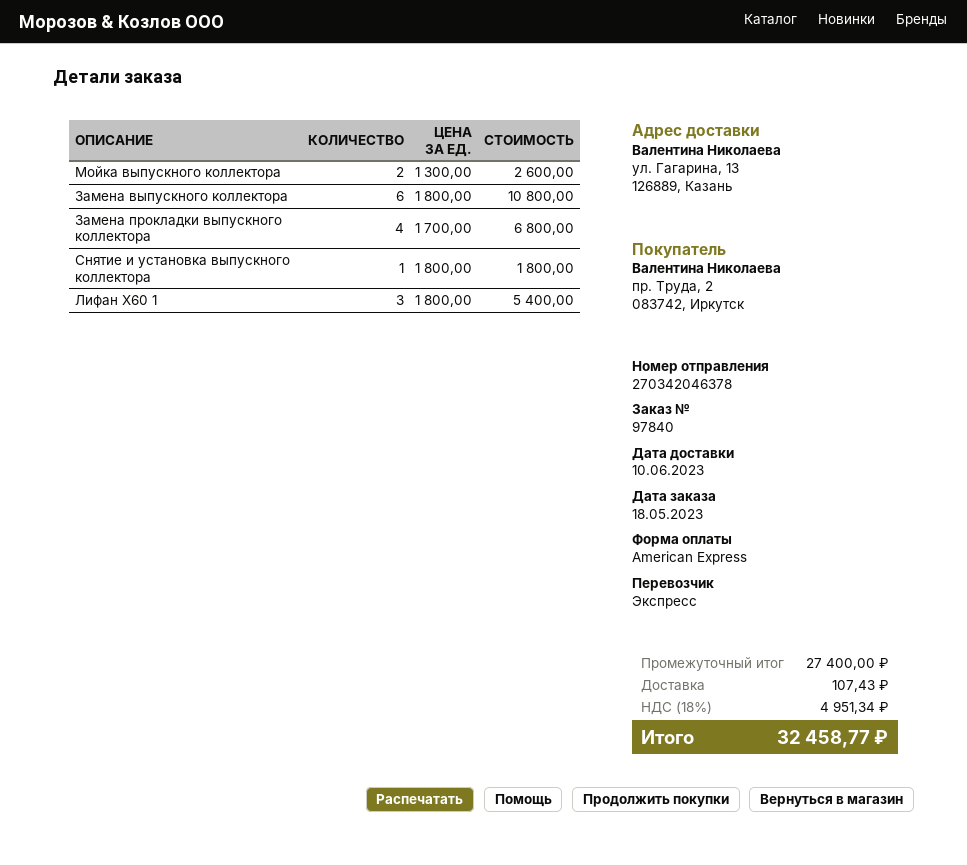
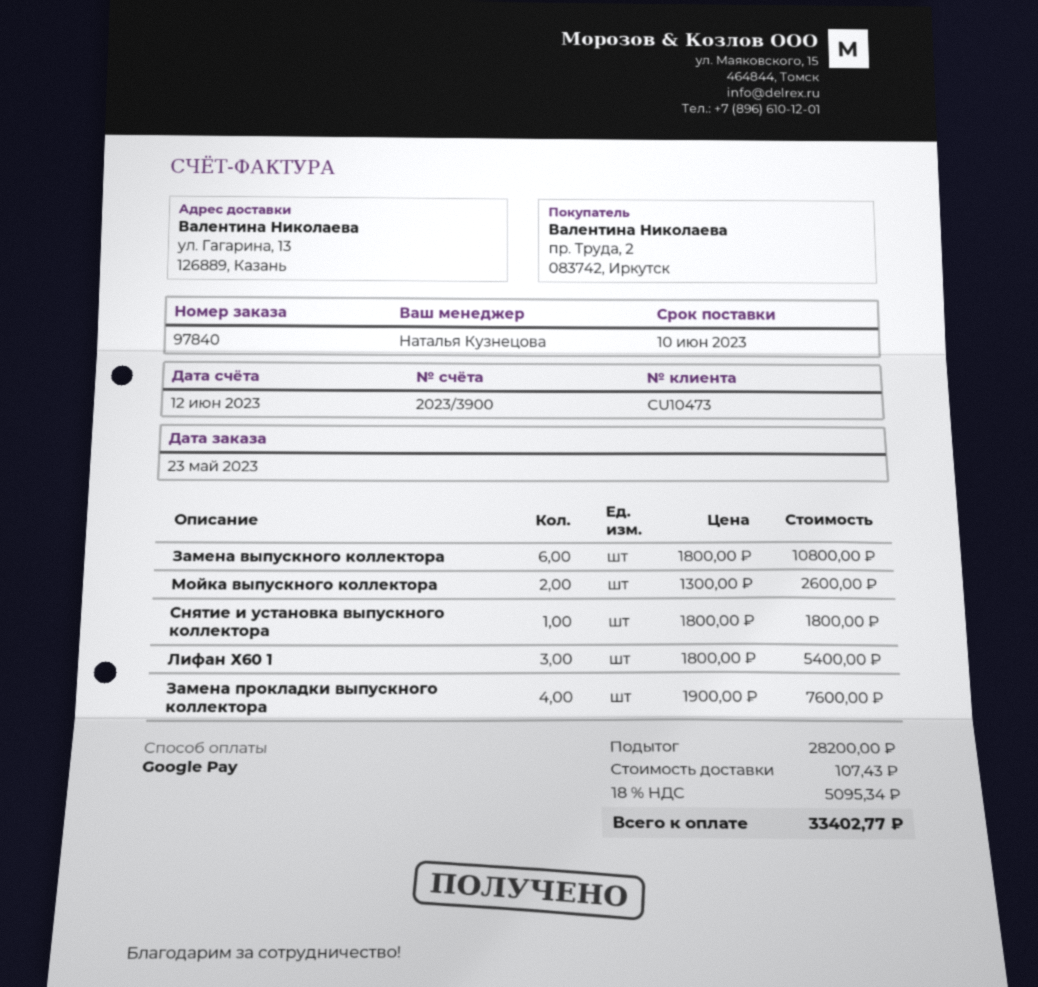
order date: 2023-05-18 -> 2023-05-23
payment method: American Express -> Google Pay
Замена прокладки выпускного коллектора: 4 x 1700.00 = 6800.00 -> 4 x 1900.00 = 7600.00
subtotal: 27400.00 -> 28200.00
tax: 18% = 4951.34 -> 18% = 5095.34
total: 32458.77 -> 33402.77

